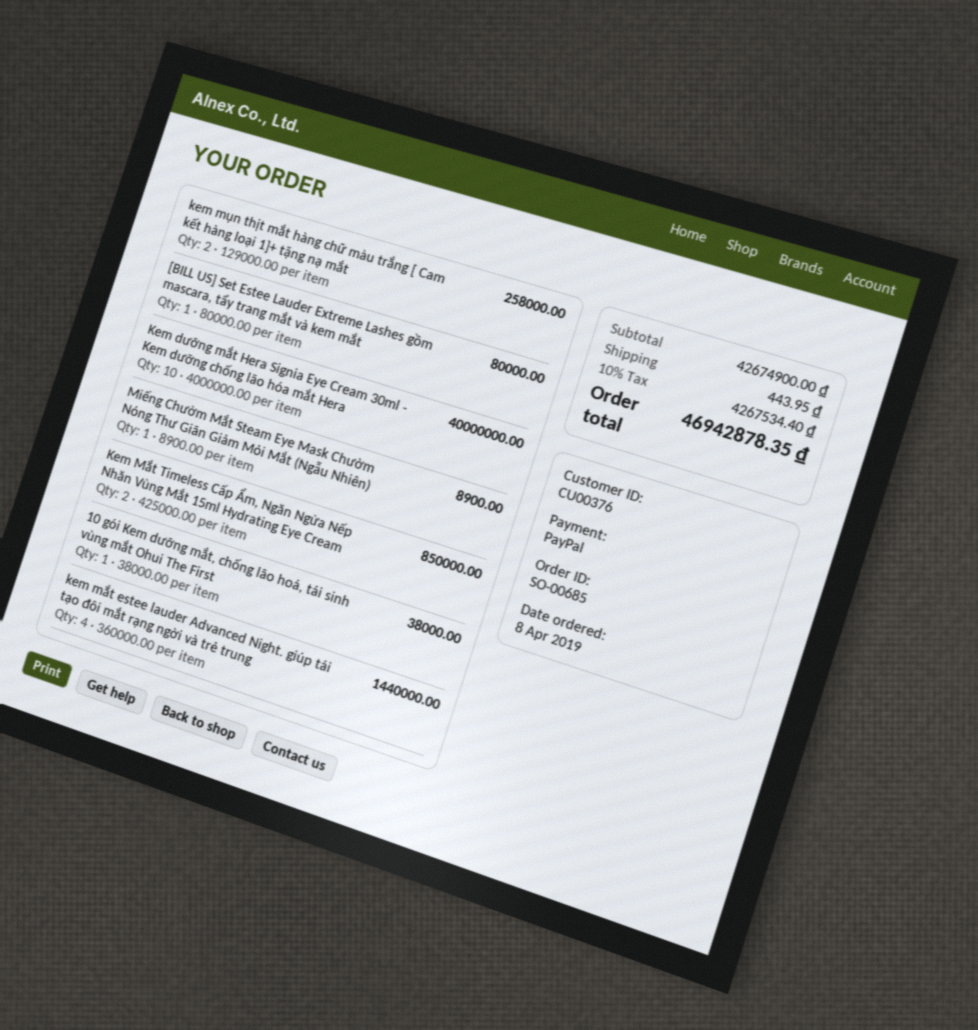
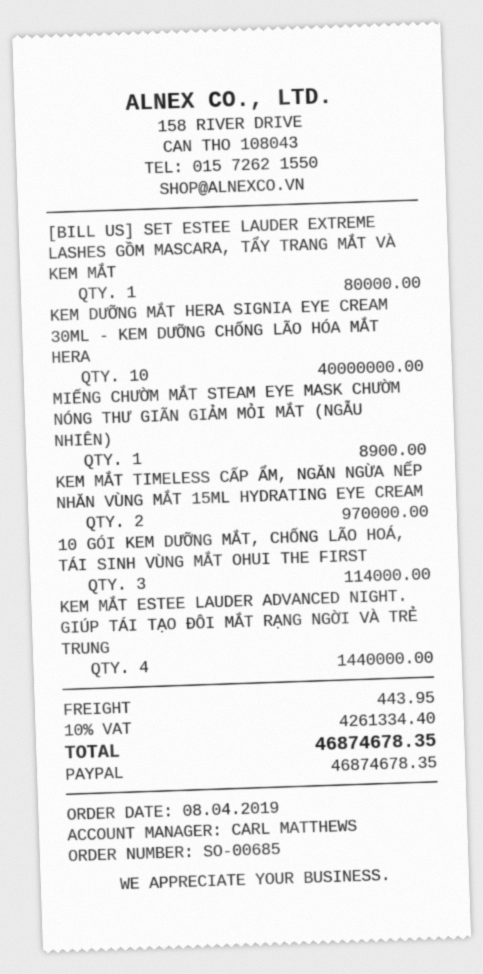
kem mụn thịt mắt hàng chữ màu trắng [ Cam kết hàng loại 1]+ tặng nạ mắt: 2 for 258000.00 -> none
Kem Mắt Timeless Cấp Ẩm, Ngăn Ngừa Nếp Nhăn Vùng Mắt 15ml Hydrating Eye Cream: 2 for 850000.00 -> 2 for 970000.00
10 gói Kem dưỡng mắt, chống lão hoá, tái sinh vùng mắt Ohui The First: 1 for 38000.00 -> 3 for 114000.00
tax: 10% = 4267534.40 -> 10% = 4261334.40
total: 46942878.35 -> 46874678.35

